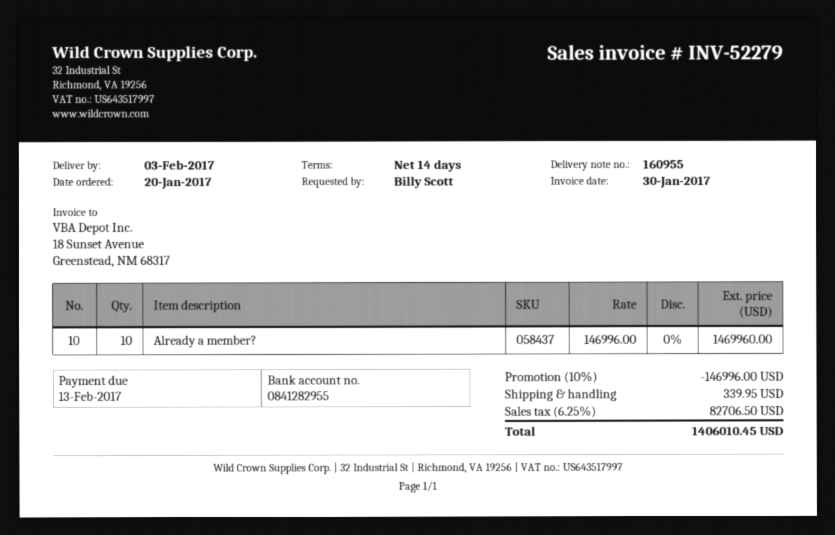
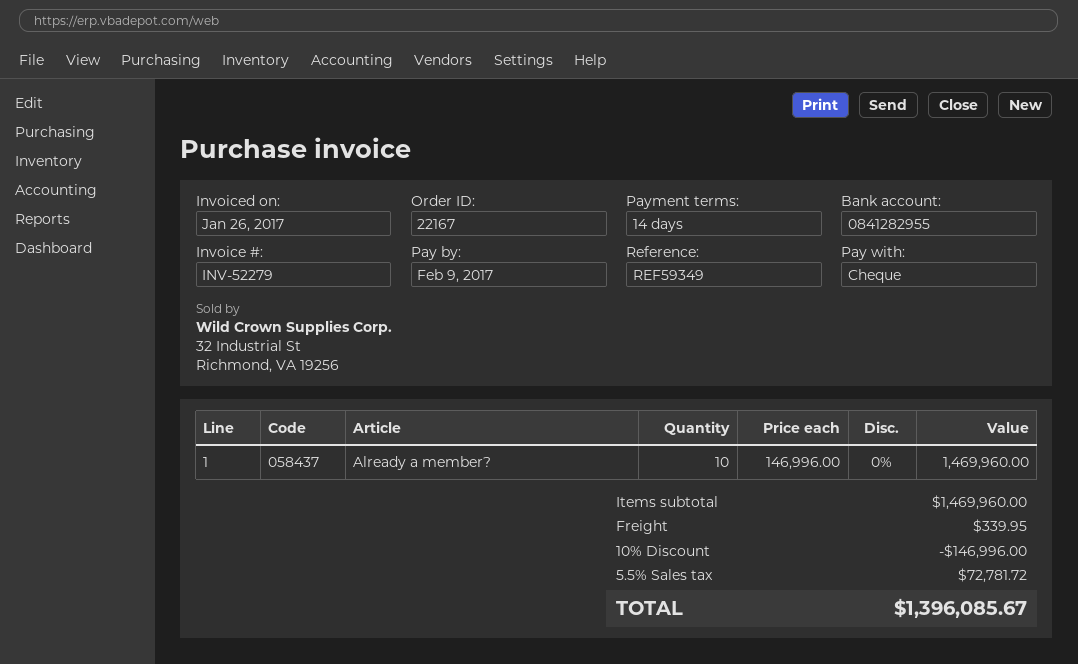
invoice date: 2017-01-30 -> 2017-01-26
due date: 2017-02-13 -> 2017-02-09
tax: 6.25% = 82706.50 -> 5.5% = 72781.72
total: 1406010.45 -> 1396085.67

